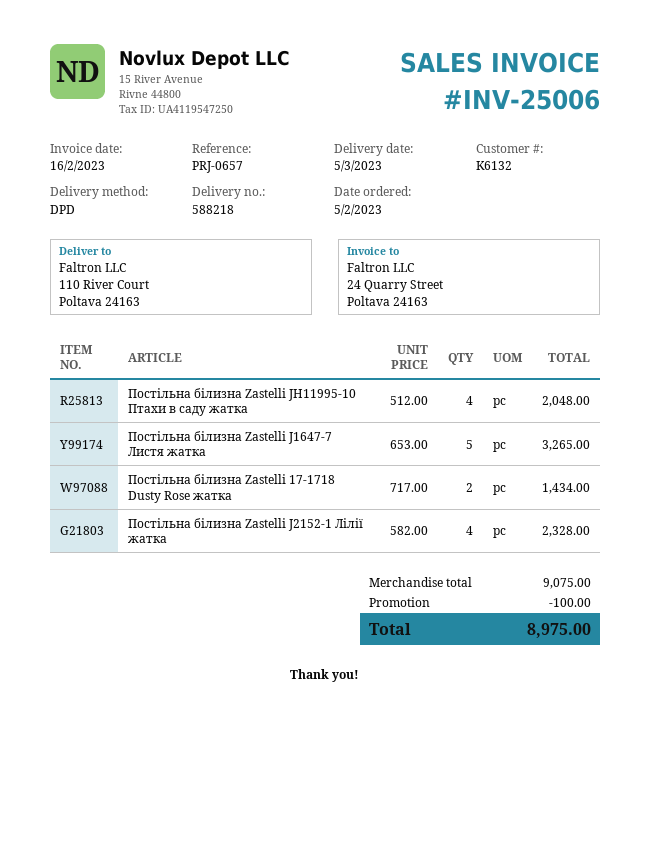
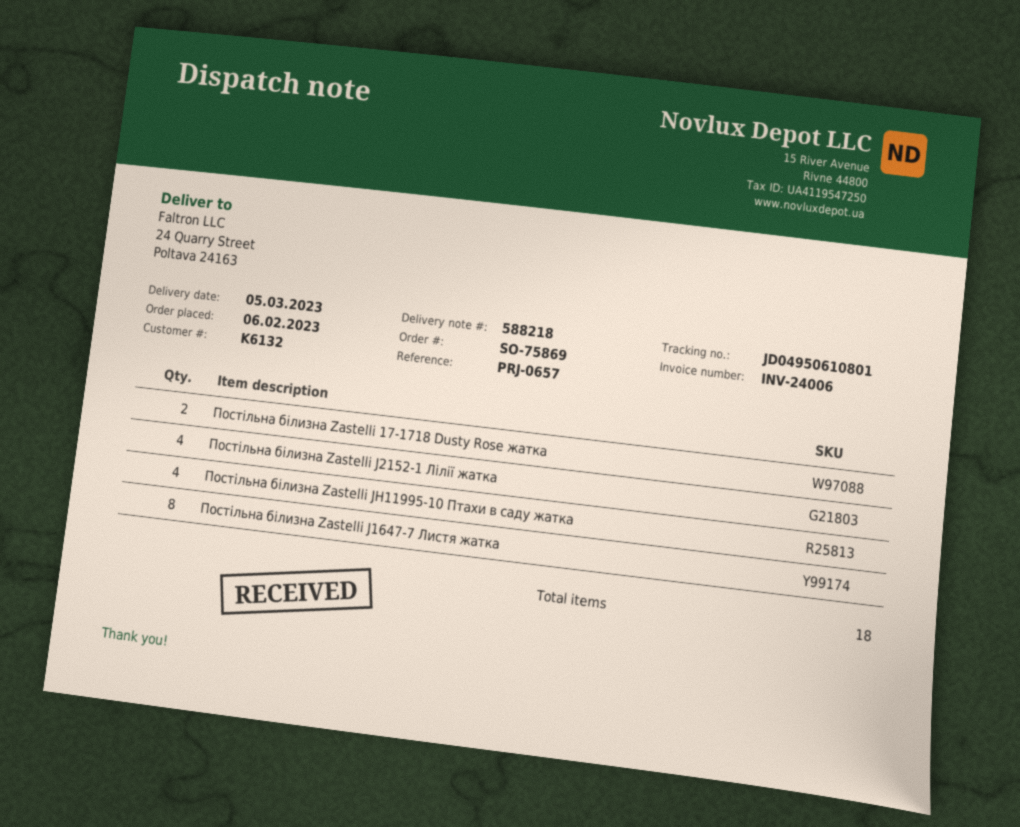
order date: 2023-02-05 -> 2023-02-06
invoice number: INV-25006 -> INV-24006
ship to: 110 River Court, Poltava 24163 -> 24 Quarry Street, Poltava 24163
Постільна білизна Zastelli J1647-7 Листя жатка: 5 -> 8

